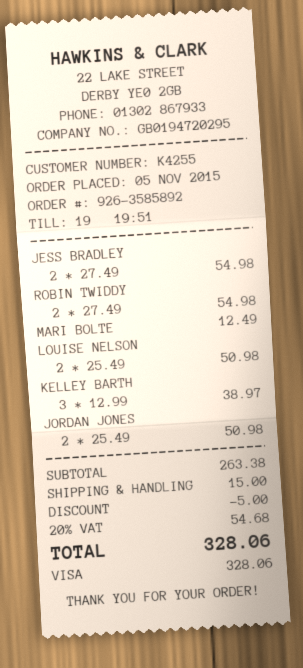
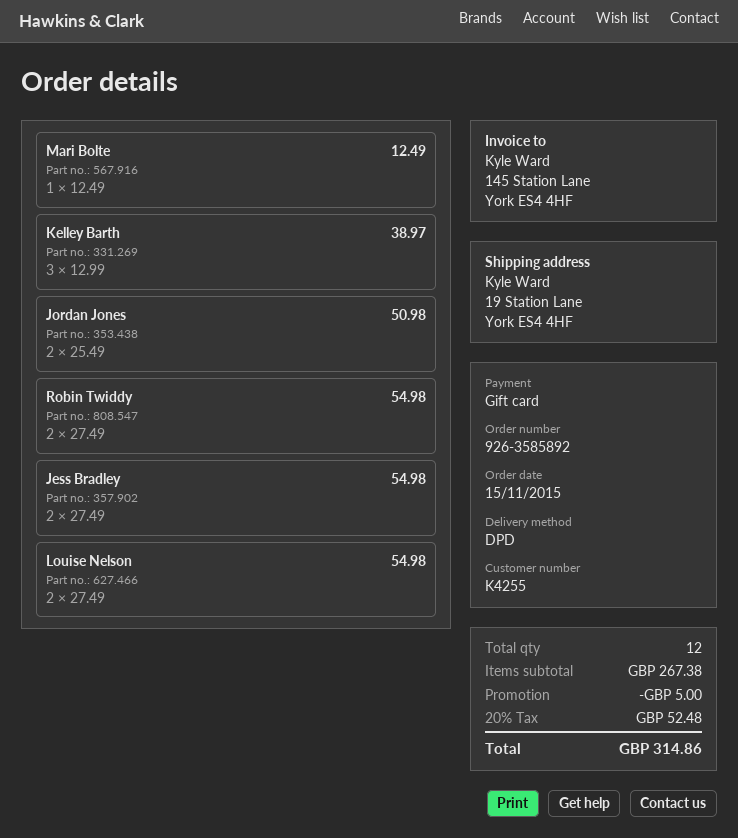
order date: 2015-11-05 -> 2015-11-15
payment method: Visa -> gift card
LOUISE NELSON: 2 x 25.49 = 50.98 -> 2 x 27.49 = 54.98
subtotal: 263.38 -> 267.38
shipping: 15.00 -> none
tax: 20% = 54.68 -> 20% = 52.48
total: 328.06 -> 314.86

